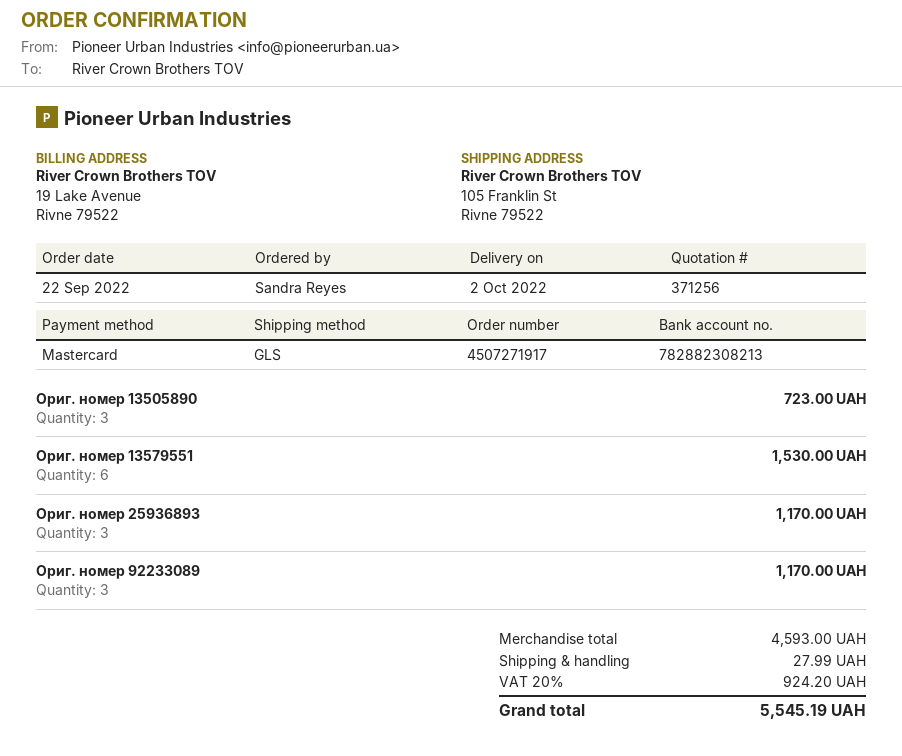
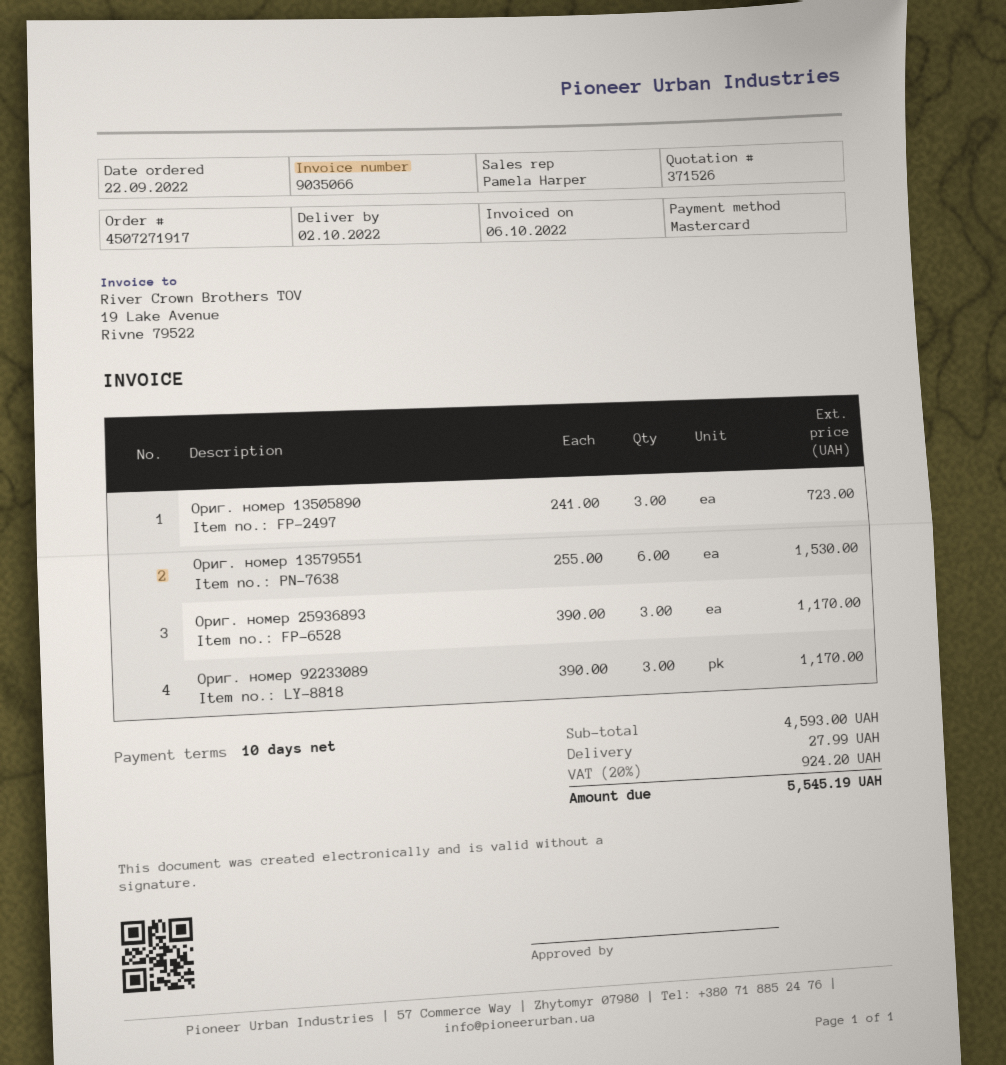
quote number: 371256 -> 371526

